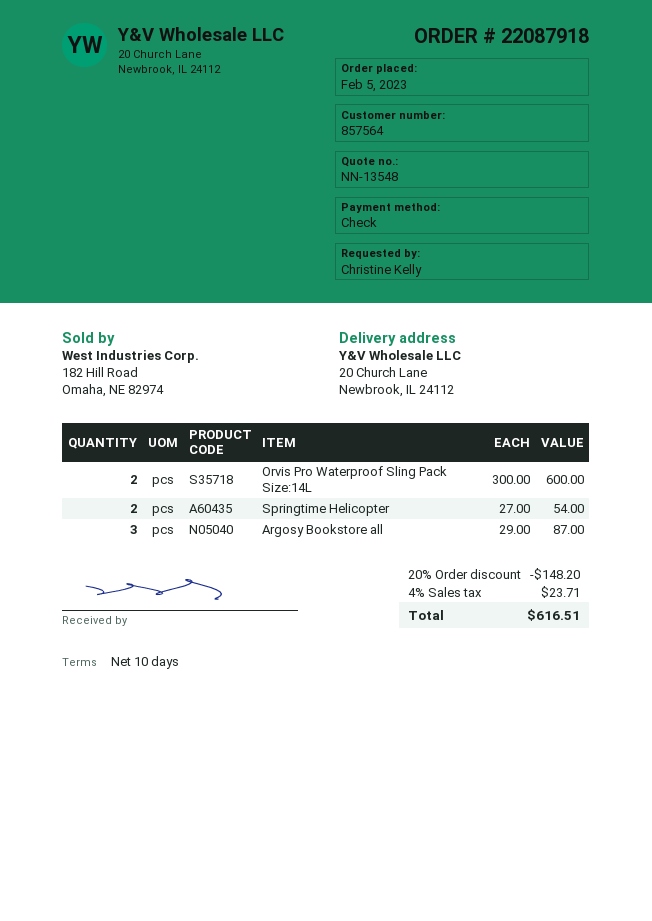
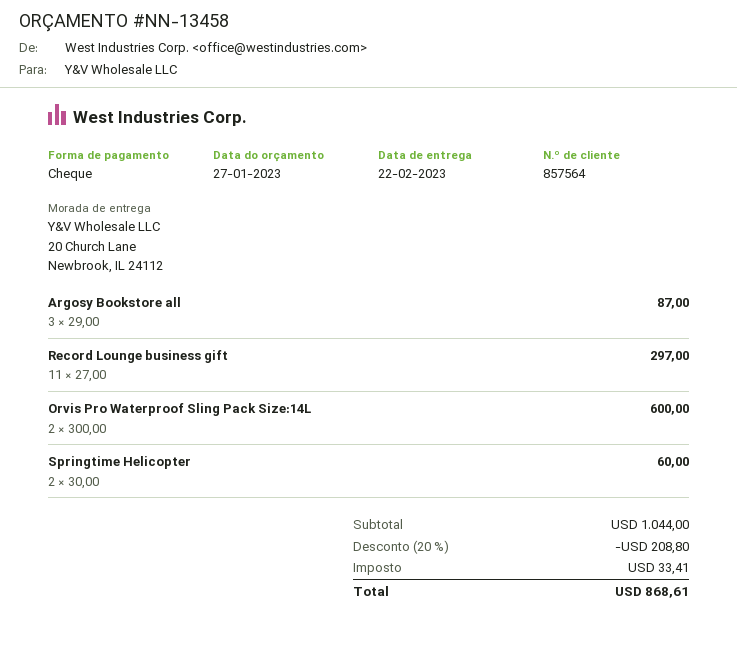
quote number: NN-13548 -> NN-13458
Springtime Helicopter: 2 x 27.00 = 54.00 -> 2 x 30.00 = 60.00
Record Lounge business gift: none -> 11 x 27.00 = 297.00
discount: 20% = 148.20 -> 20% = 208.80
tax: 23.71 -> 33.41
total: 616.51 -> 868.61

